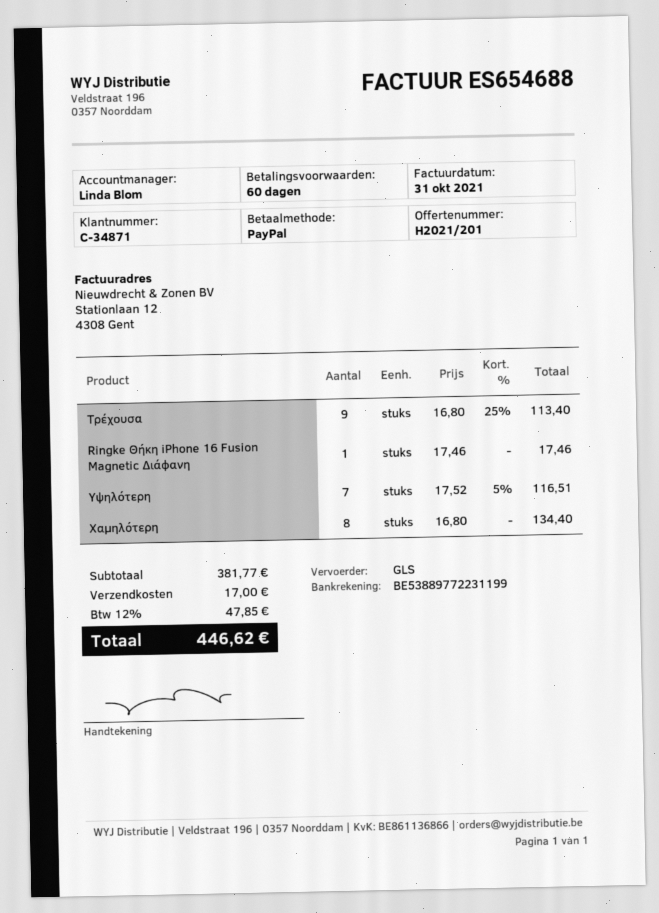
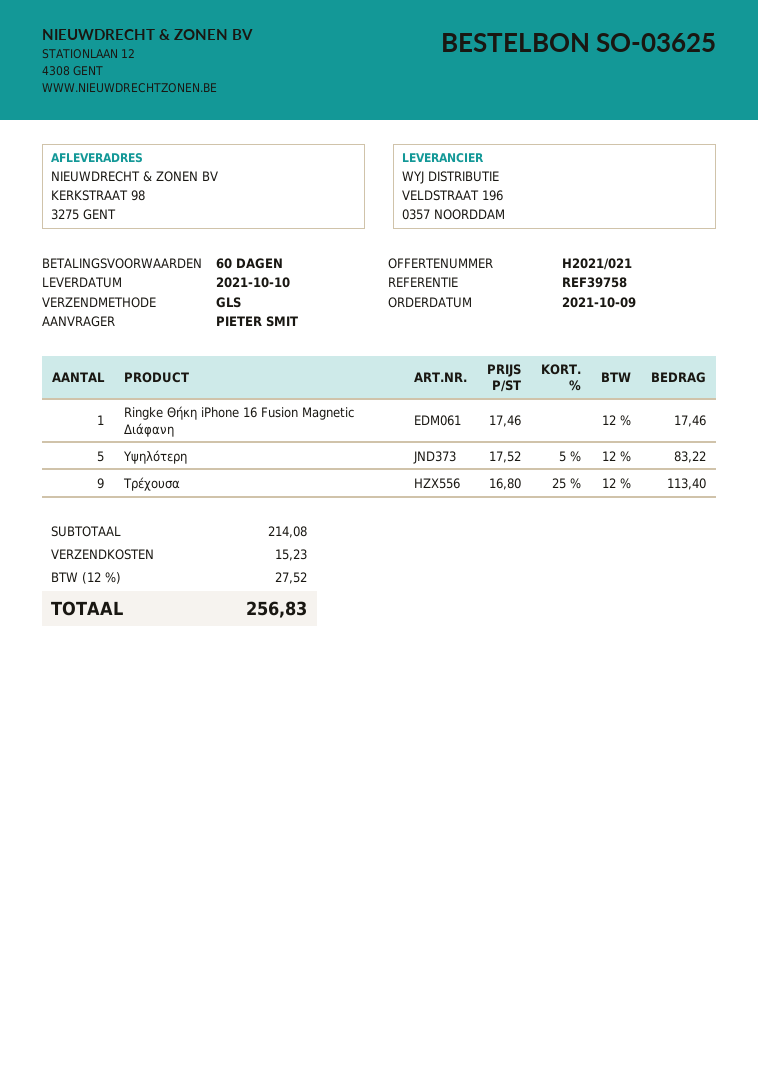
quote number: H2021/201 -> H2021/021
Υψηλότερη: 7 x 17.52 - 5% = 116.51 -> 5 x 17.52 - 5% = 83.22
Χαμηλότερη: 8 x 16.80 = 134.40 -> none
subtotal: 381.77 -> 214.08
shipping: 17.00 -> 15.23
tax: 12% = 47.85 -> 12% = 27.52
total: 446.62 -> 256.83

